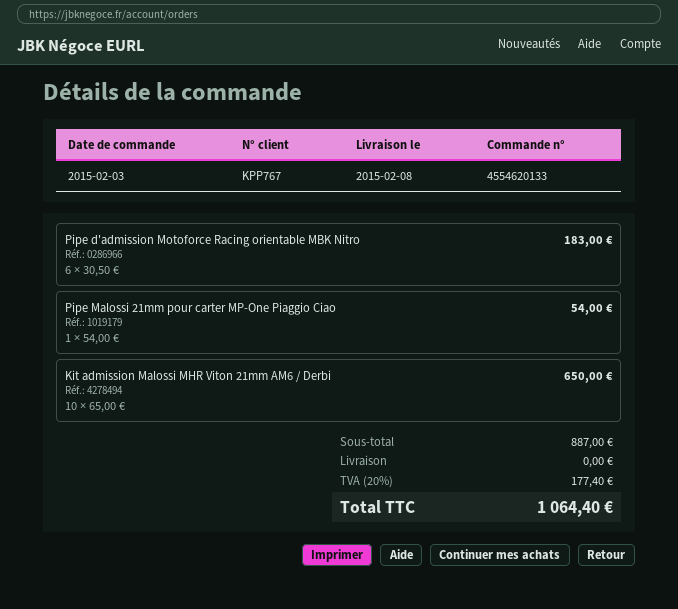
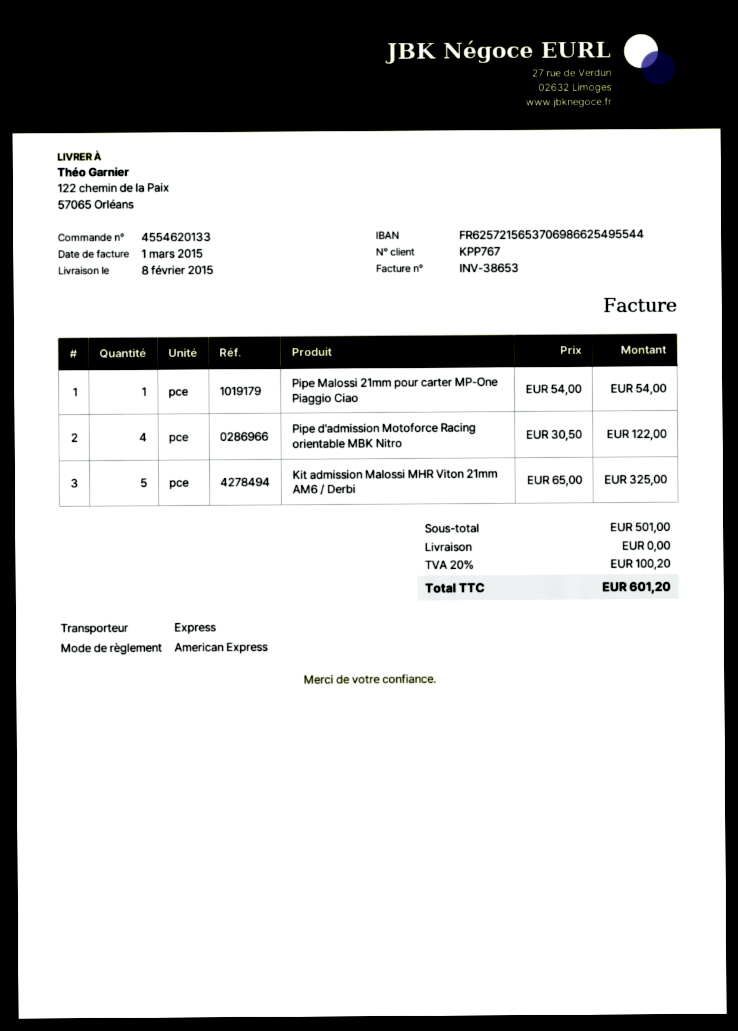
Pipe d'admission Motoforce Racing orientable MBK Nitro: 6 x 30.50 = 183.00 -> 4 x 30.50 = 122.00
Kit admission Malossi MHR Viton 21mm AM6 / Derbi: 10 x 65.00 = 650.00 -> 5 x 65.00 = 325.00
subtotal: 887.00 -> 501.00
tax: 20% = 177.40 -> 20% = 100.20
total: 1064.40 -> 601.20

